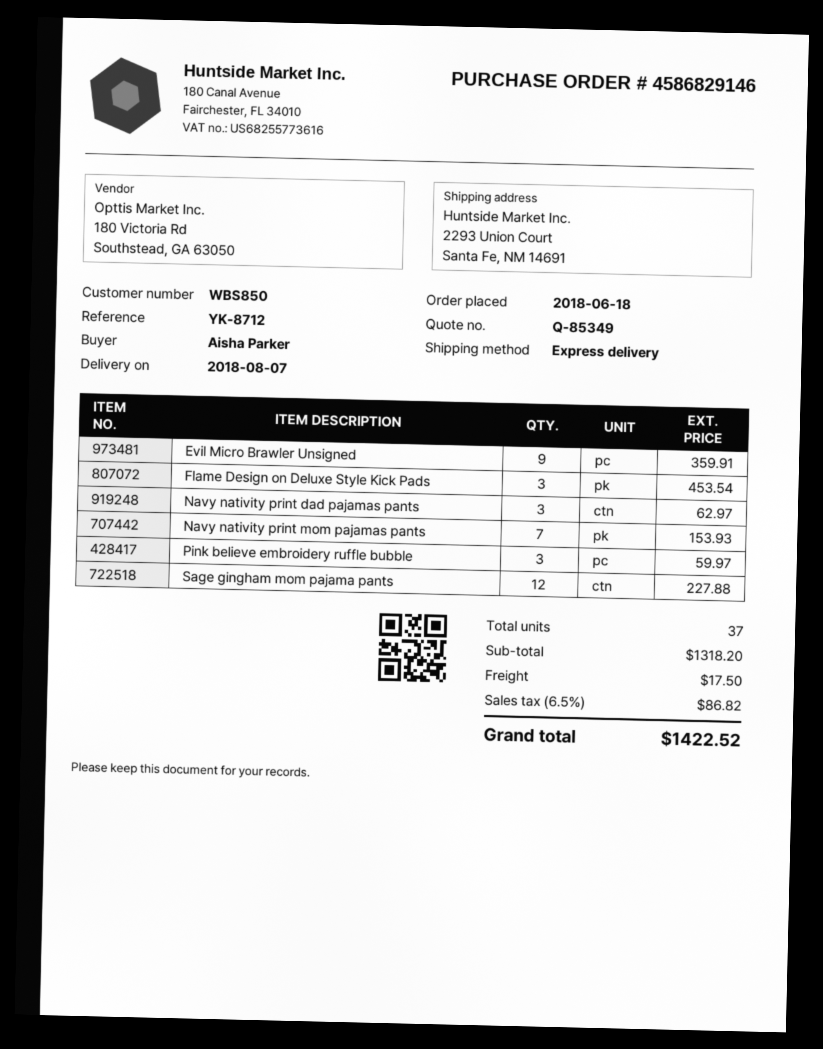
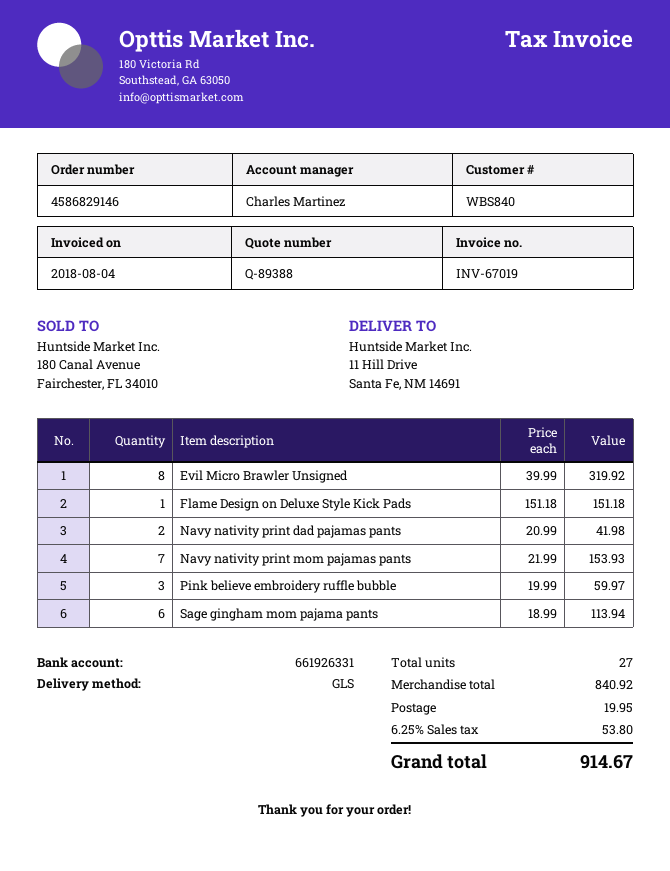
quote number: Q-85349 -> Q-89388
customer number: WBS850 -> WBS840
shipping method: express -> GLS
ship to: 2293 Union Court, Santa Fe, NM 14691 -> 11 Hill Drive, Santa Fe, NM 14691
Evil Micro Brawler Unsigned: 9 for 359.91 -> 8 for 319.92
Flame Design on Deluxe Style Kick Pads: 3 for 453.54 -> 1 for 151.18
Navy nativity print dad pajamas pants: 3 for 62.97 -> 2 for 41.98
Sage gingham mom pajama pants: 12 for 227.88 -> 6 for 113.94
total quantity: 37 -> 27
subtotal: 1318.20 -> 840.92
shipping: 17.50 -> 19.95
tax: 6.5% = 86.82 -> 6.25% = 53.80
total: 1422.52 -> 914.67

